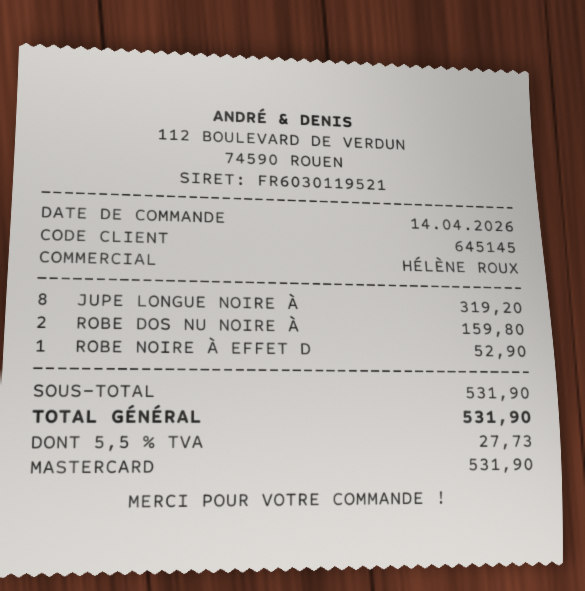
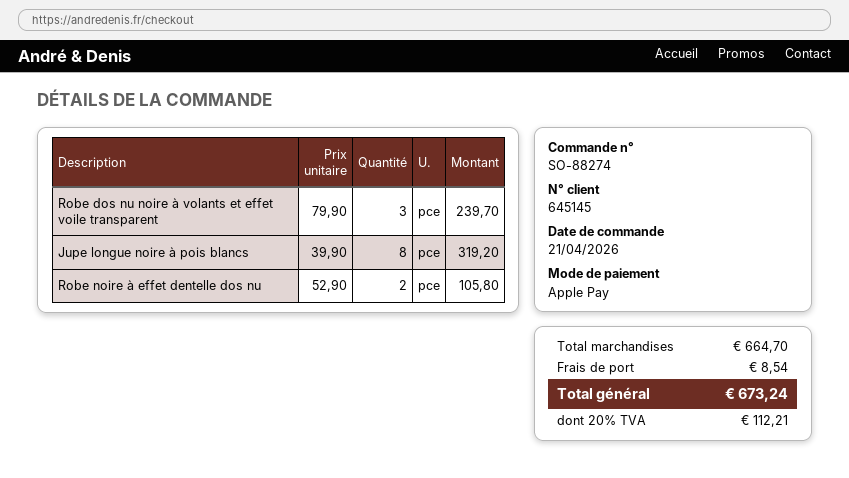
order date: 2026-04-14 -> 2026-04-21
payment method: Mastercard -> Apple Pay
ROBE DOS NU NOIRE À: 2 for 159.80 -> 3 for 239.70
ROBE NOIRE À EFFET D: 1 for 52.90 -> 2 for 105.80
subtotal: 531.90 -> 664.70
shipping: none -> 8.54
tax: 5.5% = 27.73 -> 20% = 112.21
total: 531.90 -> 673.24

